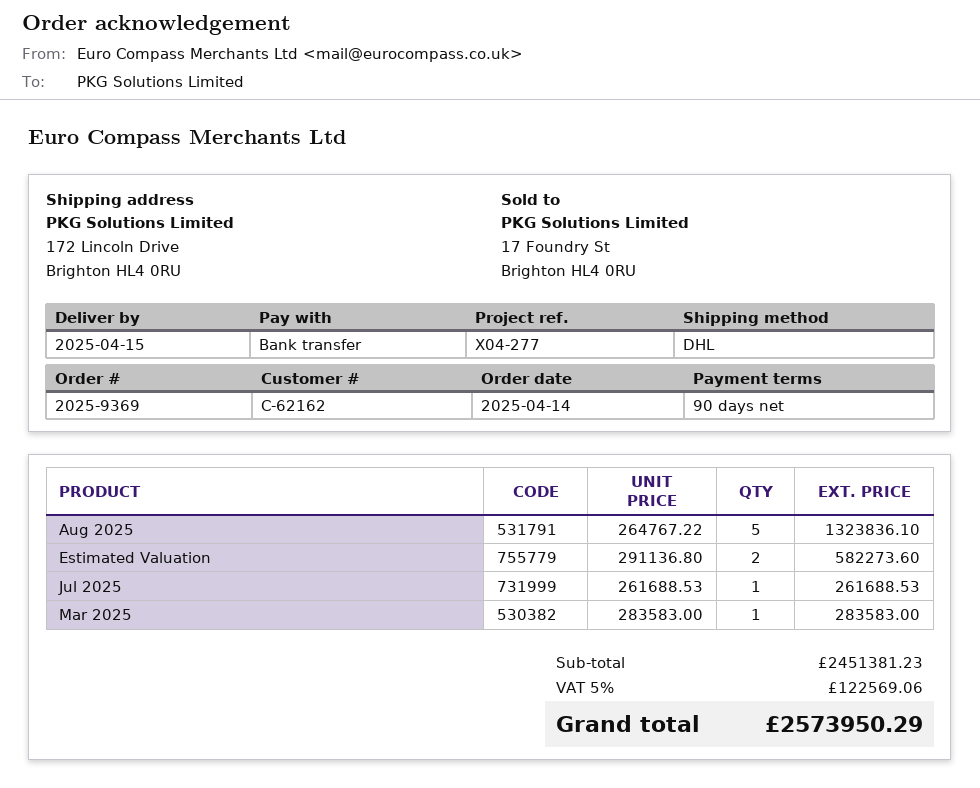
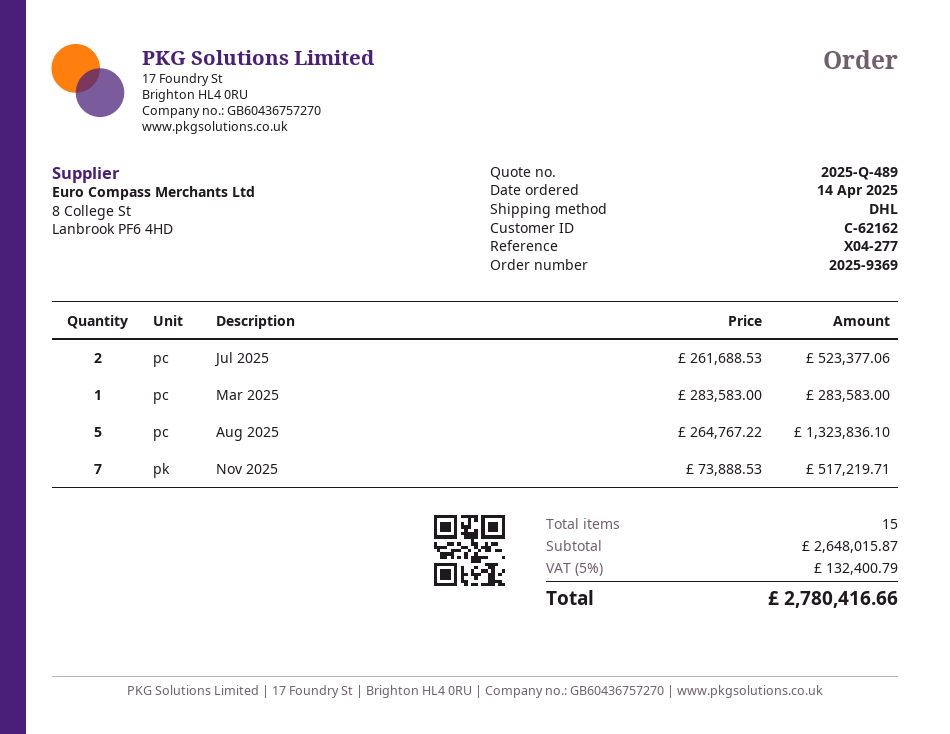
Estimated Valuation: 2 x 291136.80 = 582273.60 -> none
Jul 2025: 1 x 261688.53 = 261688.53 -> 2 x 261688.53 = 523377.06
Nov 2025: none -> 7 x 73888.53 = 517219.71
subtotal: 2451381.23 -> 2648015.87
tax: 5% = 122569.06 -> 5% = 132400.79
total: 2573950.29 -> 2780416.66

